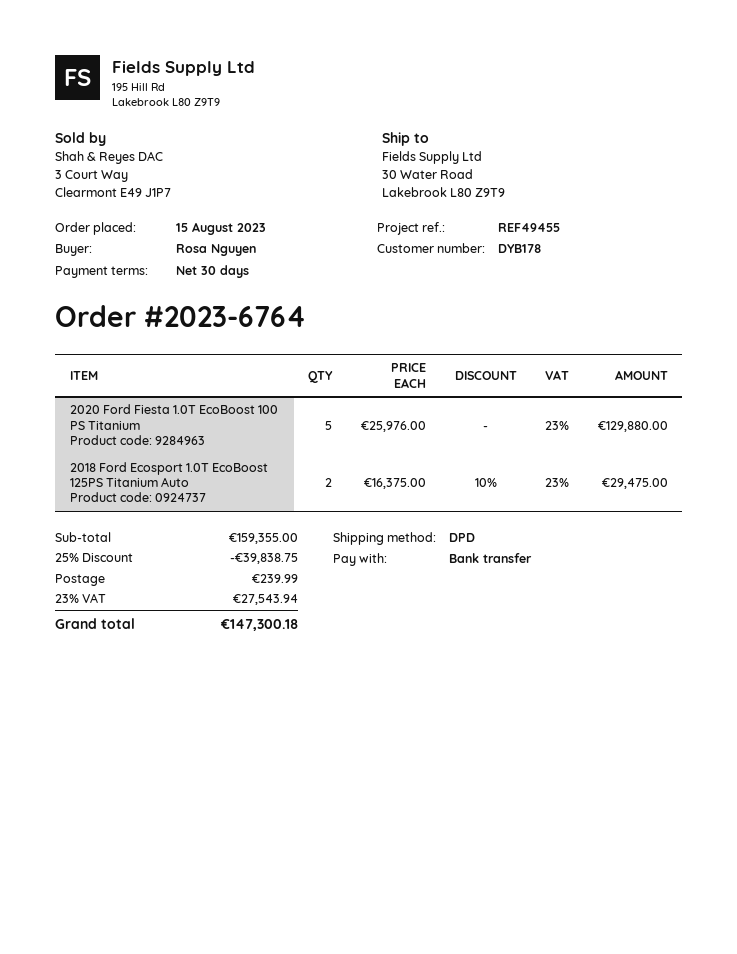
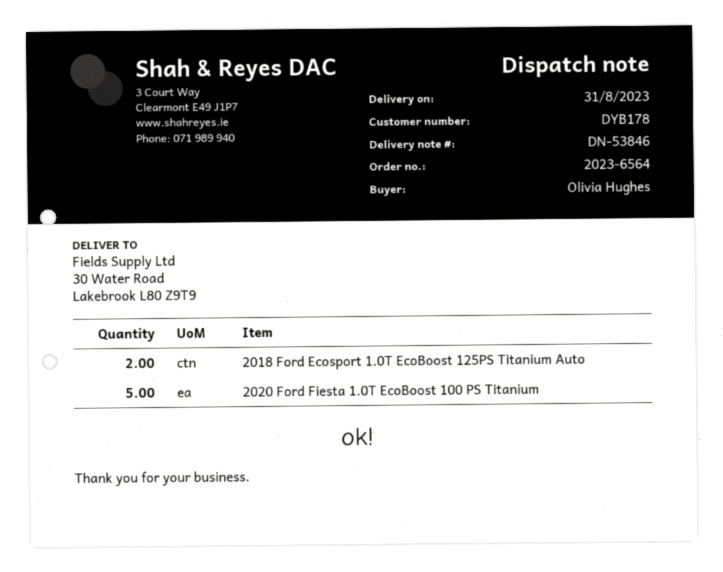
order number: 2023-6764 -> 2023-6564
ordered by: Rosa Nguyen -> Olivia Hughes

